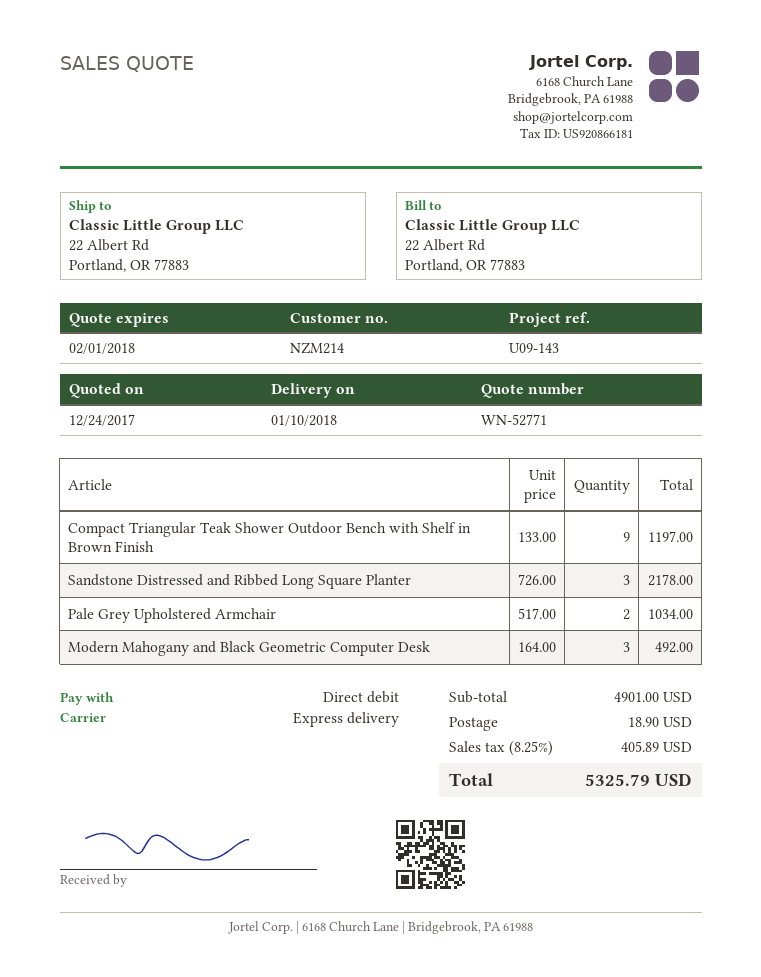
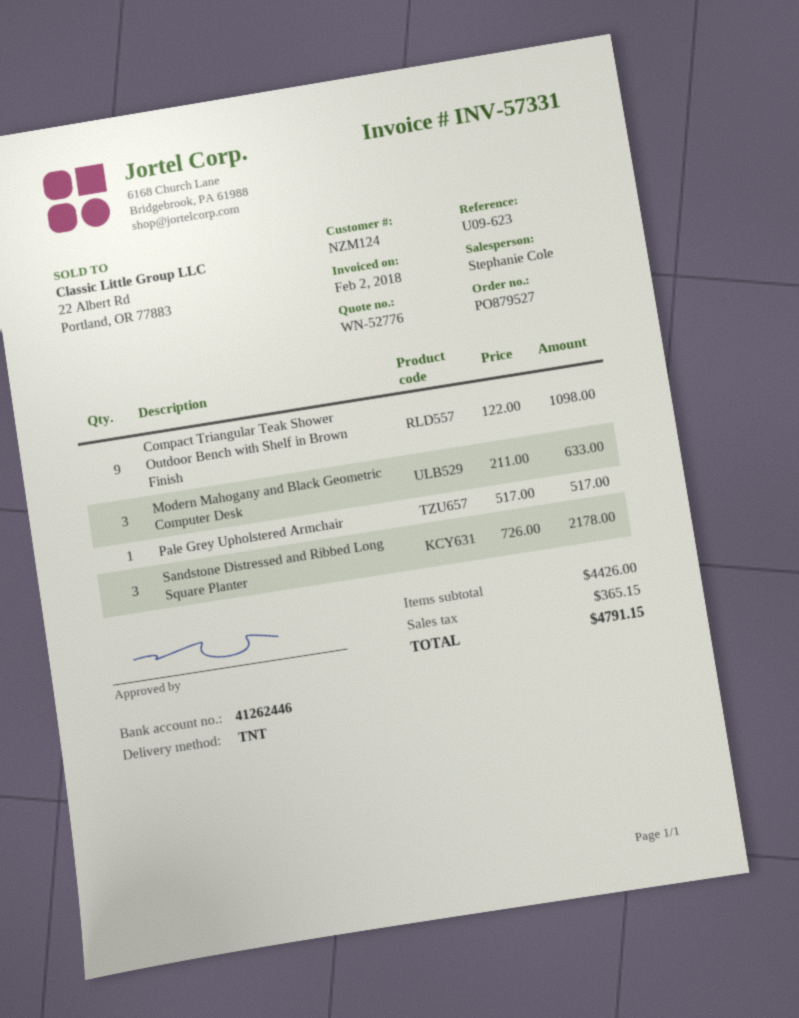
quote number: WN-52771 -> WN-52776
customer number: NZM214 -> NZM124
reference: U09-143 -> U09-623
shipping method: express -> TNT
Compact Triangular Teak Shower Outdoor Bench with Shelf in Brown Finish: 9 x 133.00 = 1197.00 -> 9 x 122.00 = 1098.00
Pale Grey Upholstered Armchair: 2 x 517.00 = 1034.00 -> 1 x 517.00 = 517.00
Modern Mahogany and Black Geometric Computer Desk: 3 x 164.00 = 492.00 -> 3 x 211.00 = 633.00
subtotal: 4901.00 -> 4426.00
shipping: 18.90 -> none
tax: 405.89 -> 365.15
total: 5325.79 -> 4791.15

